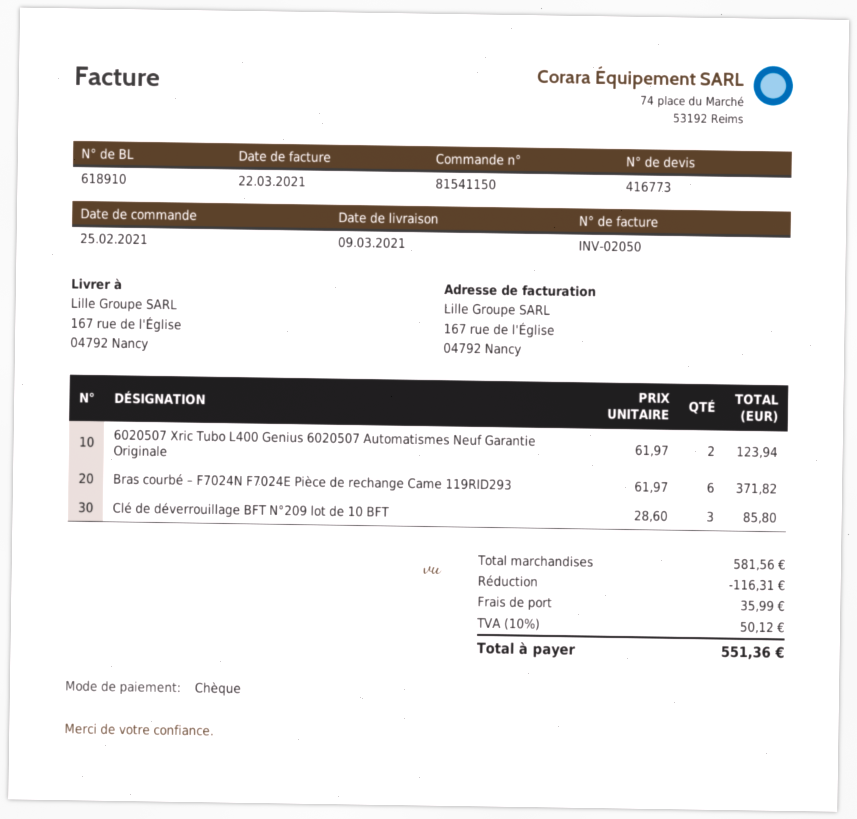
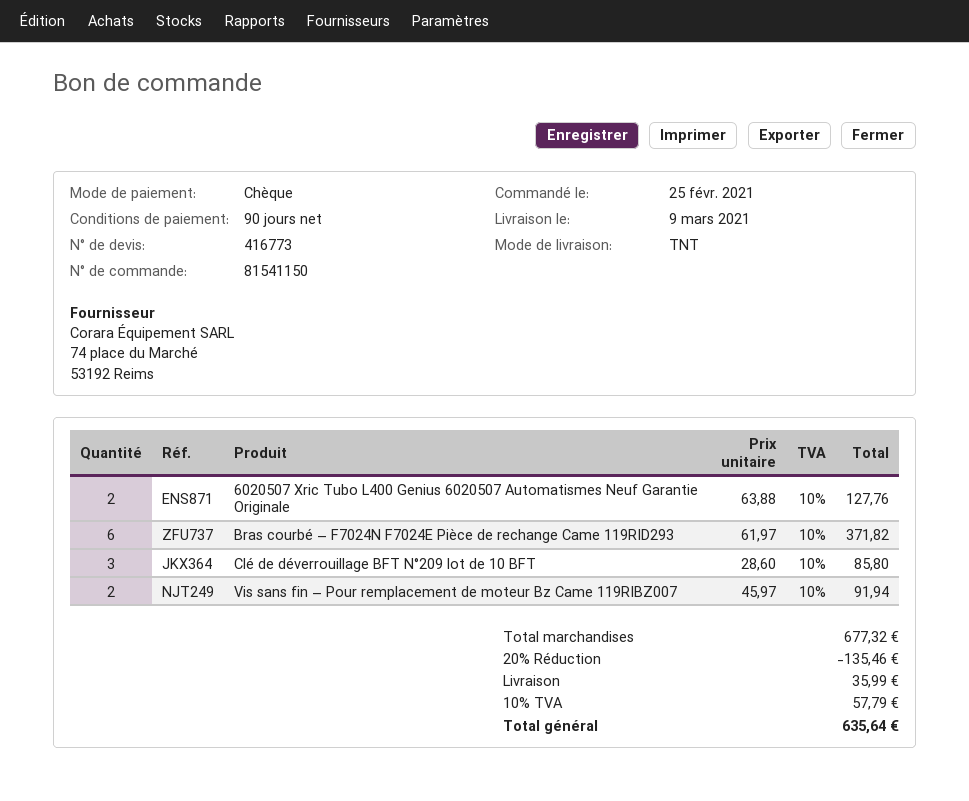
6020507 Xric Tubo L400 Genius 6020507 Automatismes Neuf Garantie Originale: 2 x 61.97 = 123.94 -> 2 x 63.88 = 127.76
Vis sans fin – Pour remplacement de moteur Bz Came 119RIBZ007: none -> 2 x 45.97 = 91.94
subtotal: 581.56 -> 677.32
discount: 116.31 -> 135.46
tax: 10% = 50.12 -> 10% = 57.79
total: 551.36 -> 635.64

